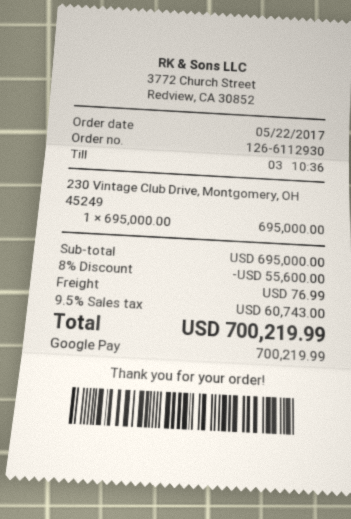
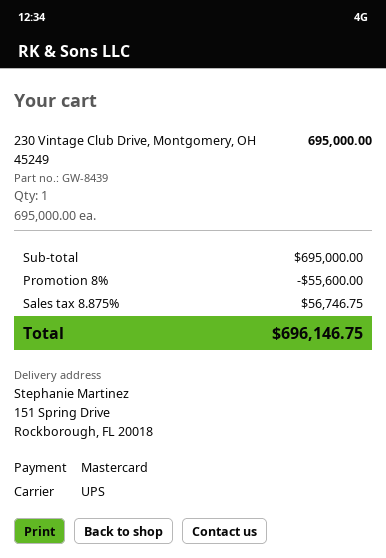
payment method: Google Pay -> Mastercard
shipping: 76.99 -> none
tax: 9.5% = 60743.00 -> 8.875% = 56746.75
total: 700219.99 -> 696146.75

